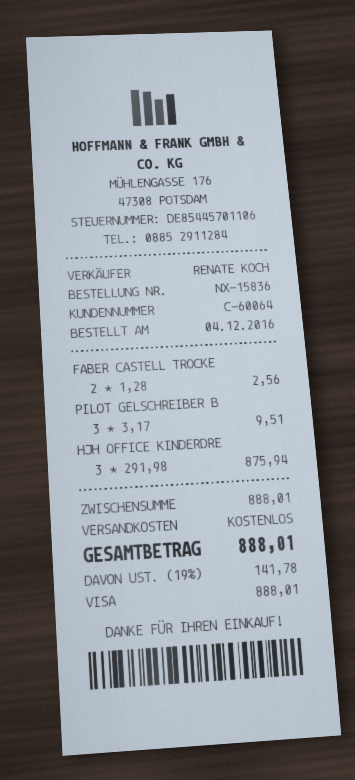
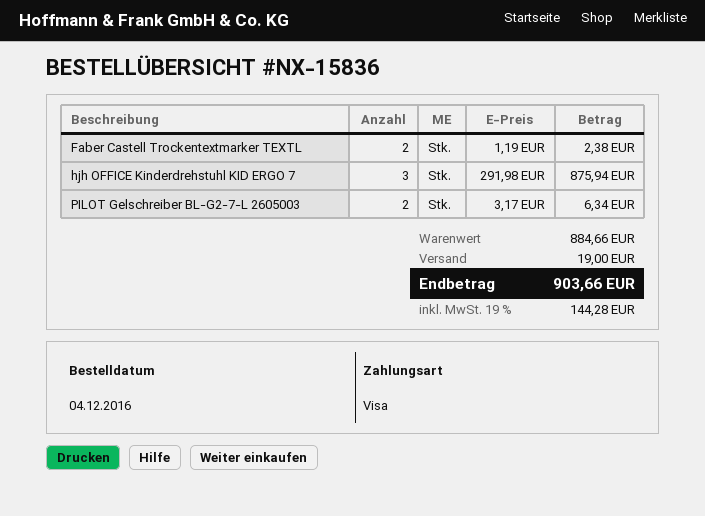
FABER CASTELL TROCKE: 2 x 1.28 = 2.56 -> 2 x 1.19 = 2.38
PILOT GELSCHREIBER B: 3 x 3.17 = 9.51 -> 2 x 3.17 = 6.34
subtotal: 888.01 -> 884.66
shipping: 0.00 -> 19.00
tax: 19% = 141.78 -> 19% = 144.28
total: 888.01 -> 903.66

